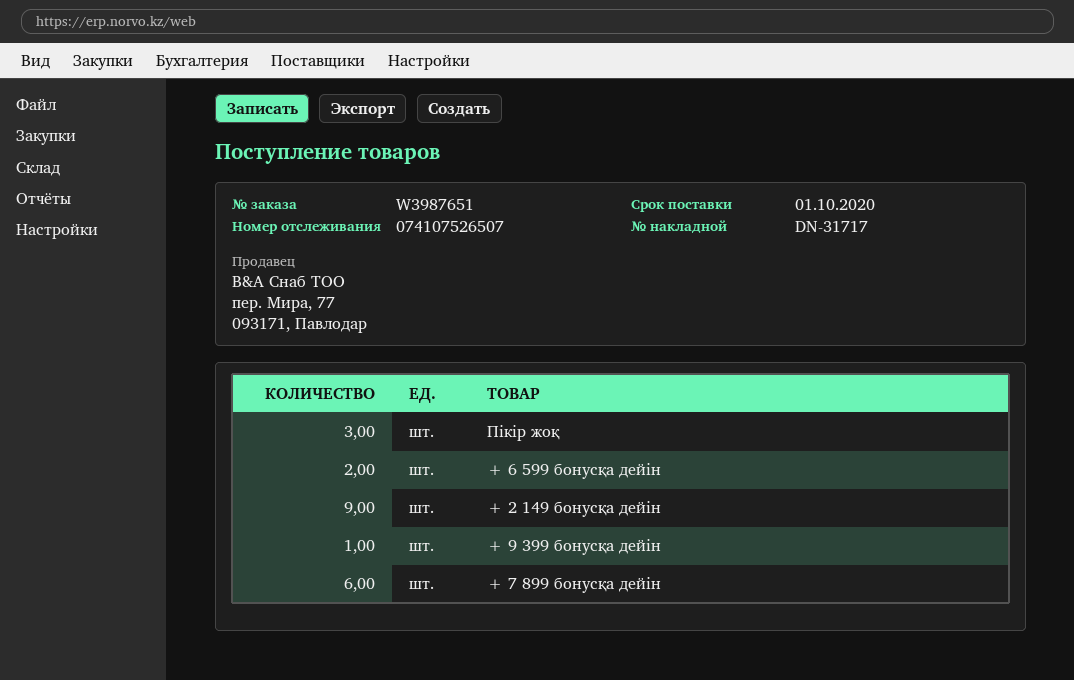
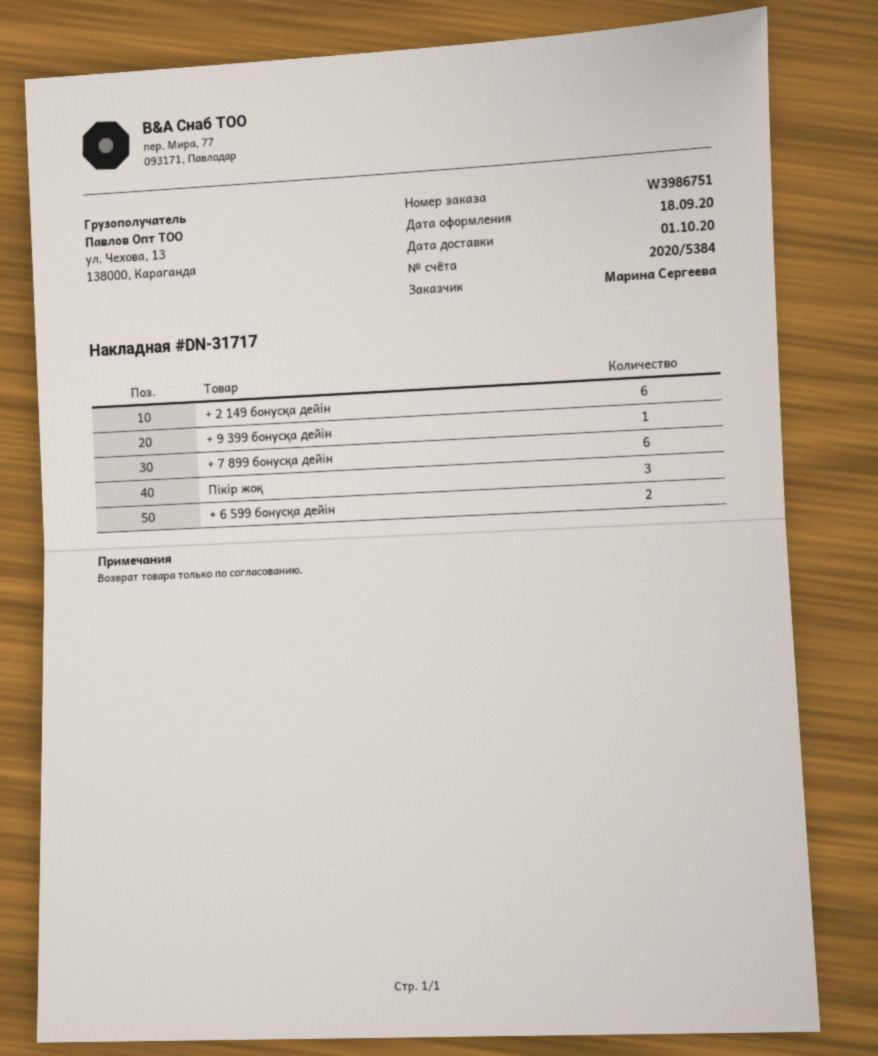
order number: W3987651 -> W3986751
+ 2 149 бонусқа дейін: 9 -> 6

